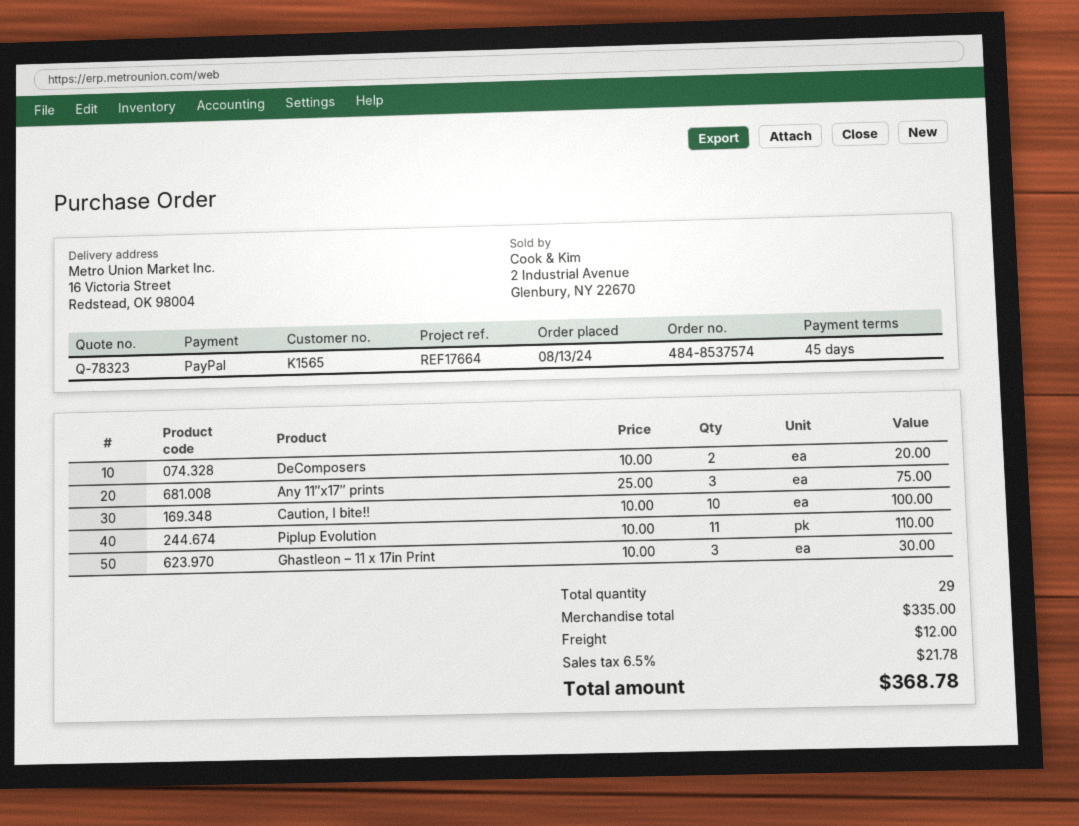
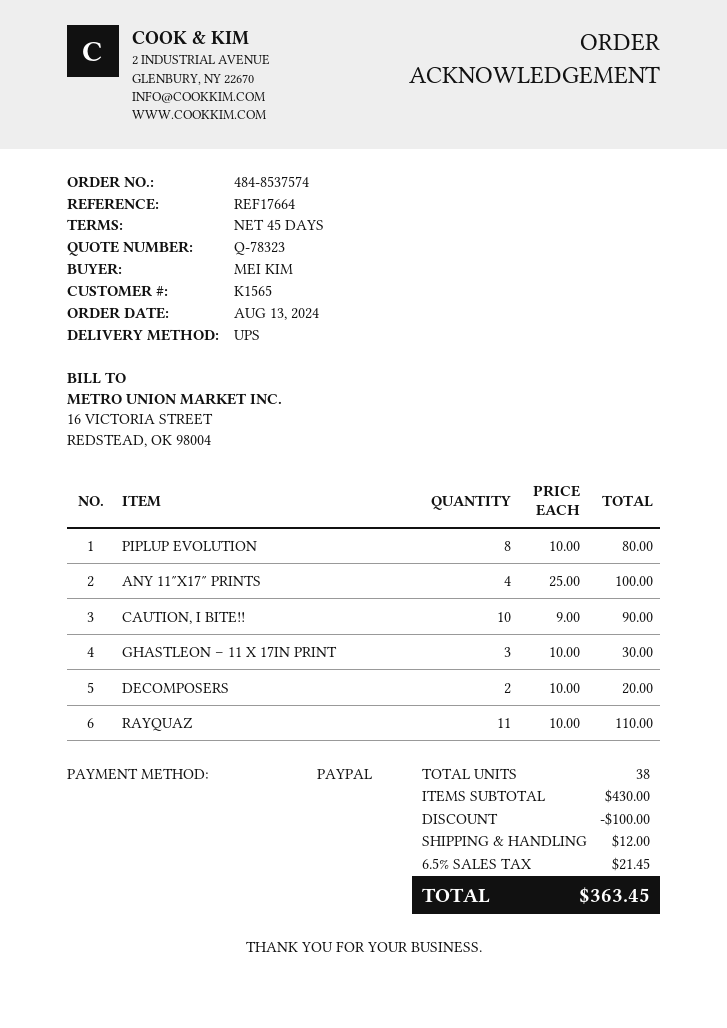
Any 11″x17″ prints: 3 x 25.00 = 75.00 -> 4 x 25.00 = 100.00
Caution, I bite!!: 10 x 10.00 = 100.00 -> 10 x 9.00 = 90.00
Piplup Evolution: 11 x 10.00 = 110.00 -> 8 x 10.00 = 80.00
RAYQUAZ: none -> 11 x 10.00 = 110.00
total quantity: 29 -> 38
subtotal: 335.00 -> 430.00
discount: none -> 100.00
tax: 6.5% = 21.78 -> 6.5% = 21.45
total: 368.78 -> 363.45

